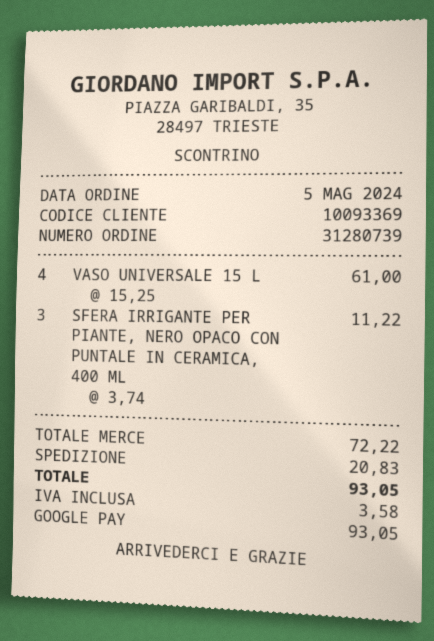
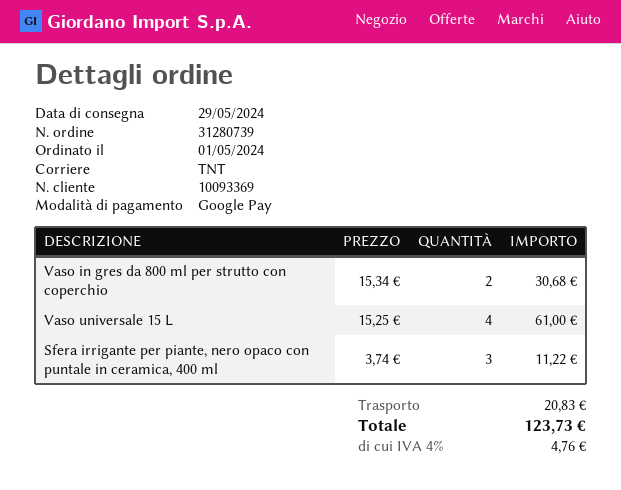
order date: 2024-05-05 -> 2024-05-01
Vaso in gres da 800 ml per strutto con coperchio: none -> 2 x 15.34 = 30.68
tax: 3.58 -> 4.76
total: 93.05 -> 123.73

